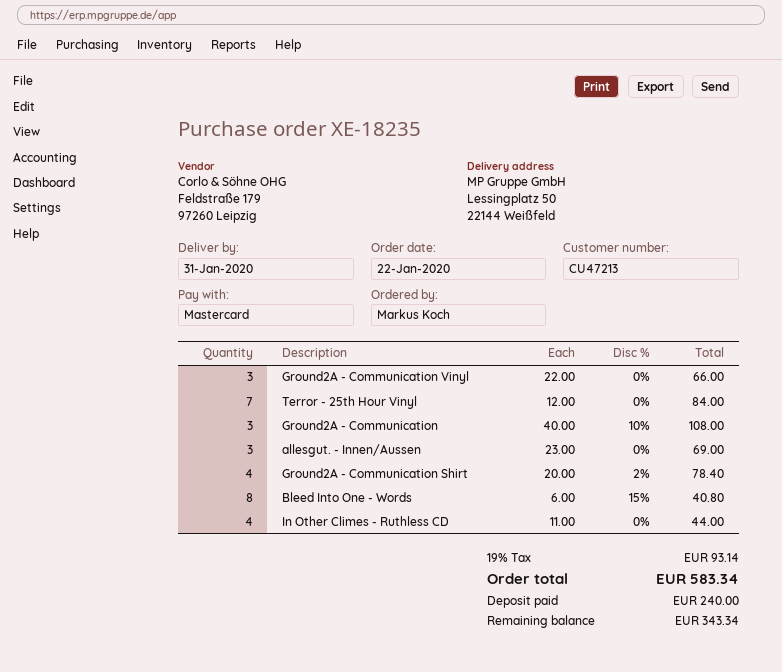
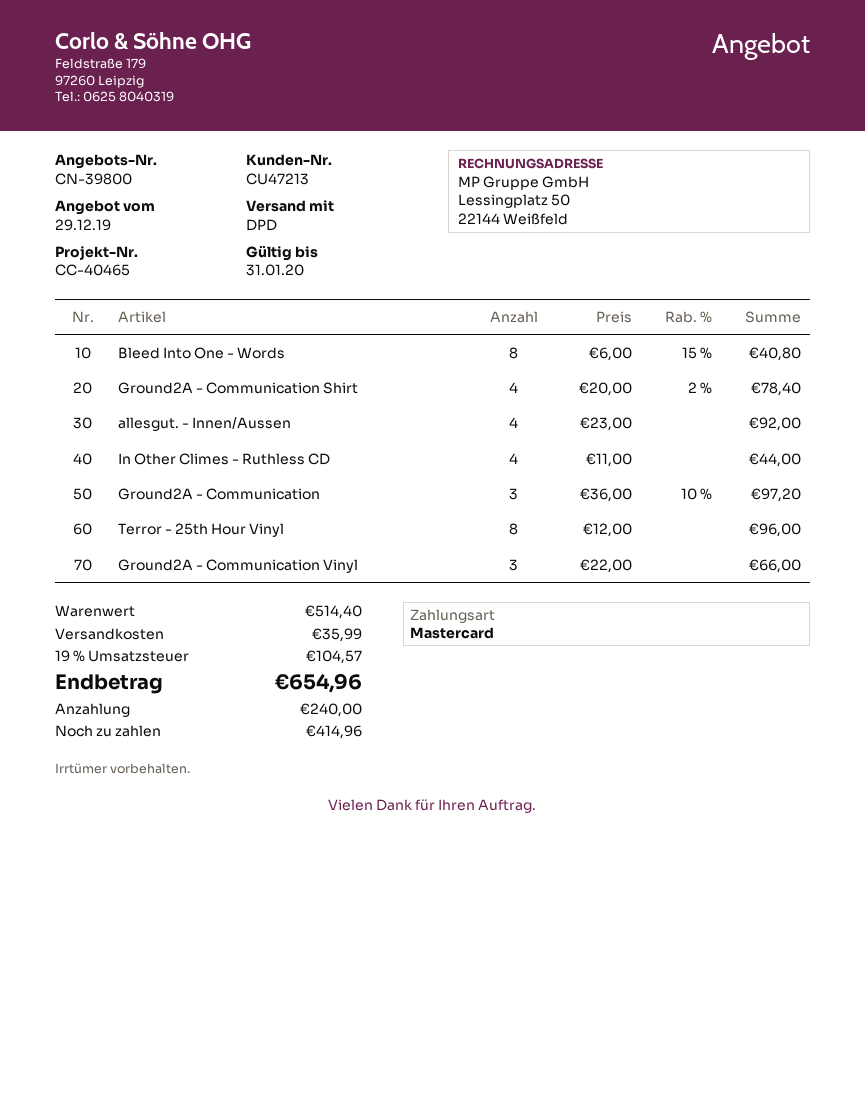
Terror - 25th Hour Vinyl: 7 x 12.00 = 84.00 -> 8 x 12.00 = 96.00
Ground2A - Communication: 3 x 40.00 - 10% = 108.00 -> 3 x 36.00 - 10% = 97.20
allesgut. - Innen/Aussen: 3 x 23.00 = 69.00 -> 4 x 23.00 = 92.00
shipping: none -> 35.99
tax: 19% = 93.14 -> 19% = 104.57
total: 583.34 -> 654.96
balance: 343.34 -> 414.96

